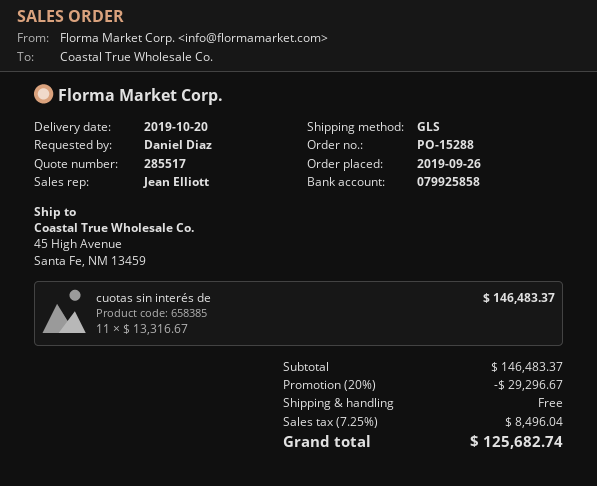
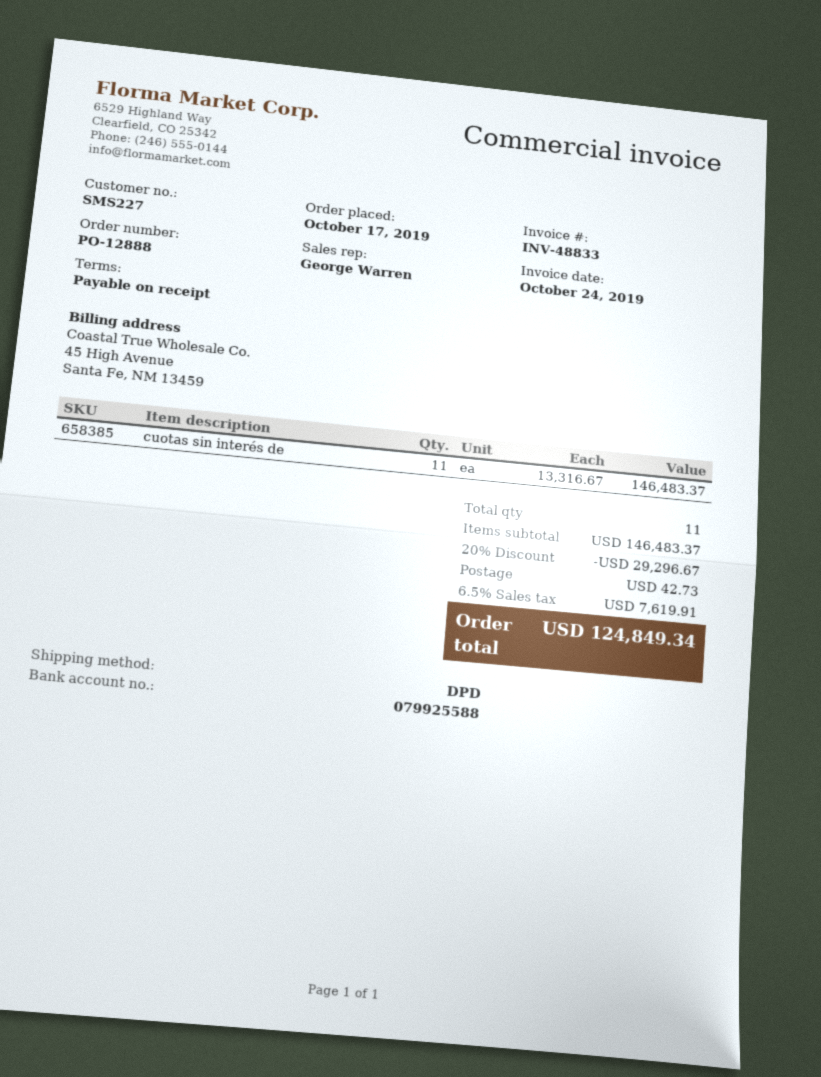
order number: PO-15288 -> PO-12888
order date: 2019-09-26 -> 2019-10-17
sales rep: Jean Elliott -> George Warren
bank account: 079925858 -> 079925588
shipping method: GLS -> DPD
shipping: 0.00 -> 42.73
tax: 7.25% = 8496.04 -> 6.5% = 7619.91
total: 125682.74 -> 124849.34

